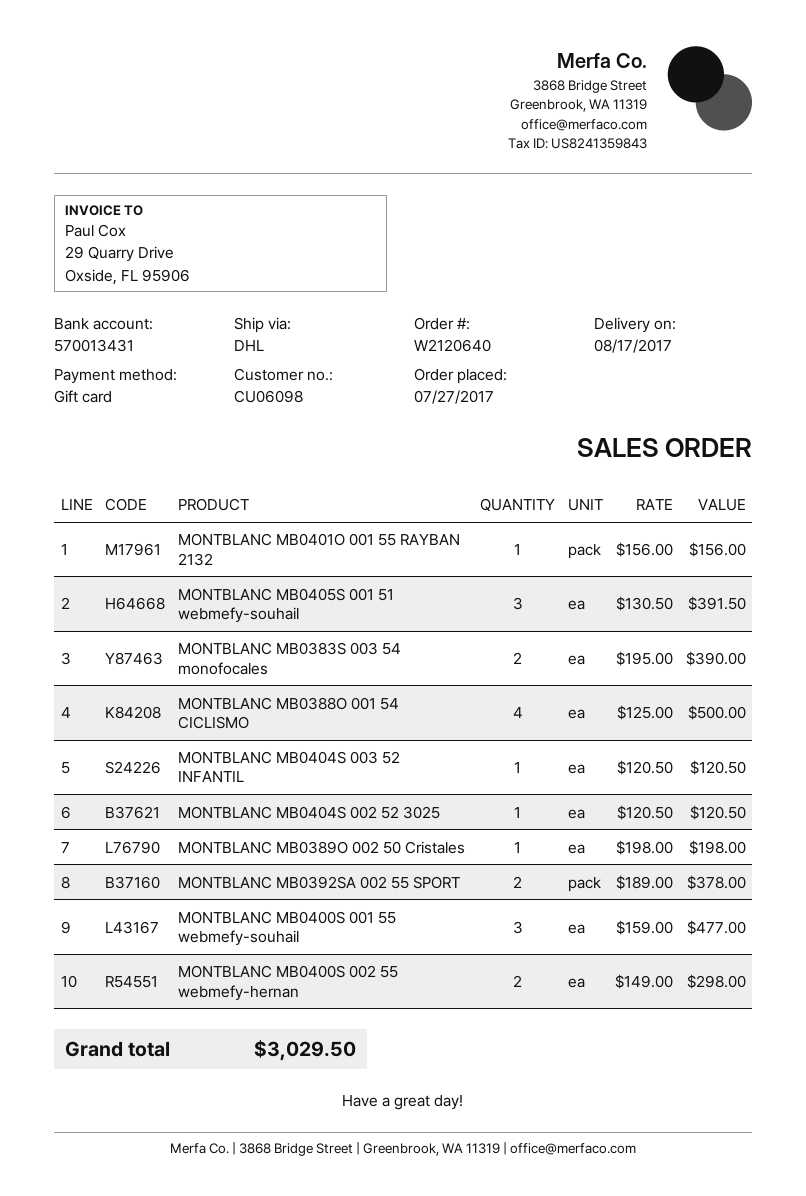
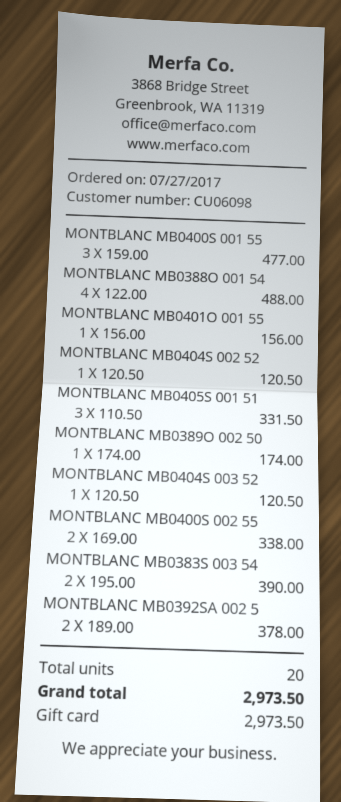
MONTBLANC MB0405S 001 51 webmefy-souhail: 3 x 130.50 = 391.50 -> 3 x 110.50 = 331.50
MONTBLANC MB0388O 001 54 CICLISMO: 4 x 125.00 = 500.00 -> 4 x 122.00 = 488.00
MONTBLANC MB0389O 002 50 Cristales: 1 x 198.00 = 198.00 -> 1 x 174.00 = 174.00
MONTBLANC MB0400S 002 55 webmefy-hernan: 2 x 149.00 = 298.00 -> 2 x 169.00 = 338.00
total: 3029.50 -> 2973.50

